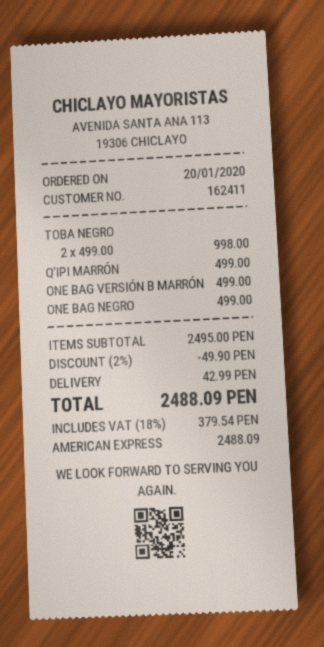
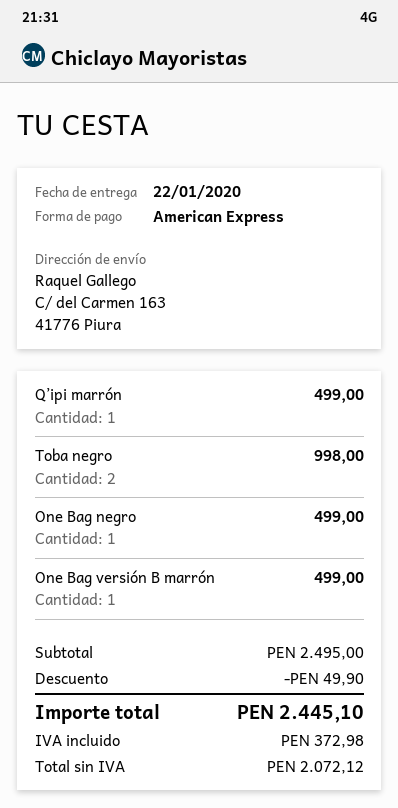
shipping: 42.99 -> none
tax: 379.54 -> 372.98
total: 2488.09 -> 2445.10

